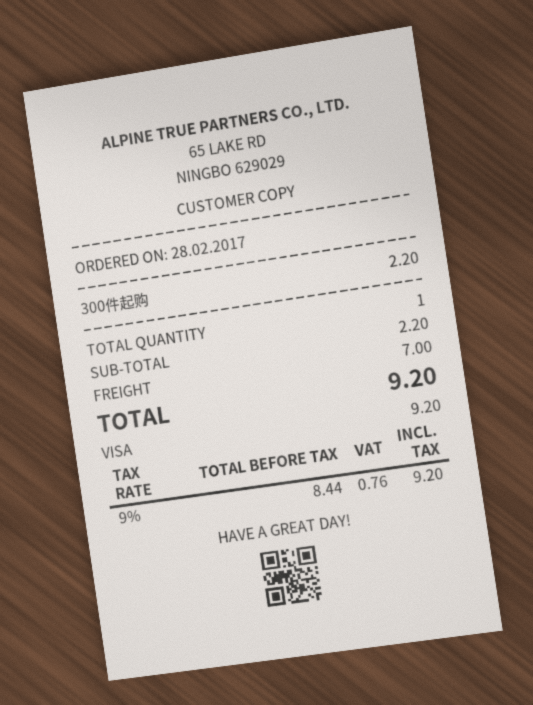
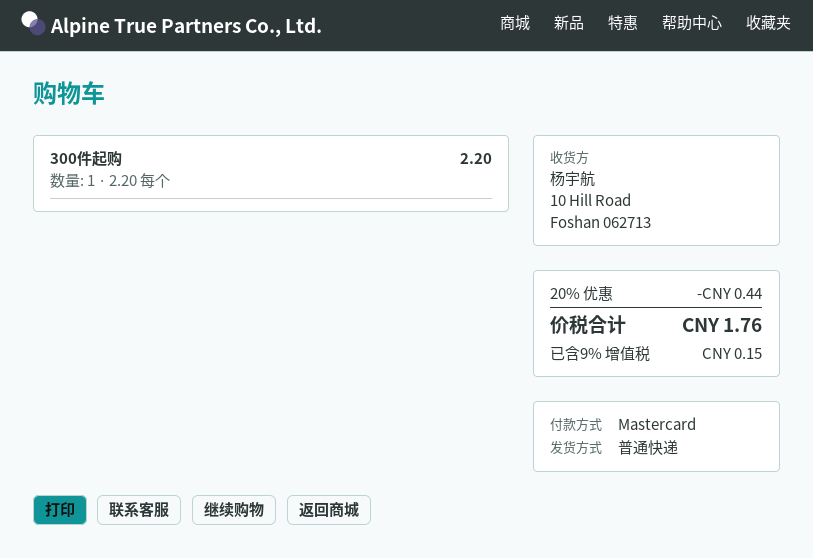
payment method: Visa -> Mastercard
discount: none -> 20% = 0.44
shipping: 7.00 -> none
tax: 9% = 0.76 -> 9% = 0.15
total: 9.20 -> 1.76

